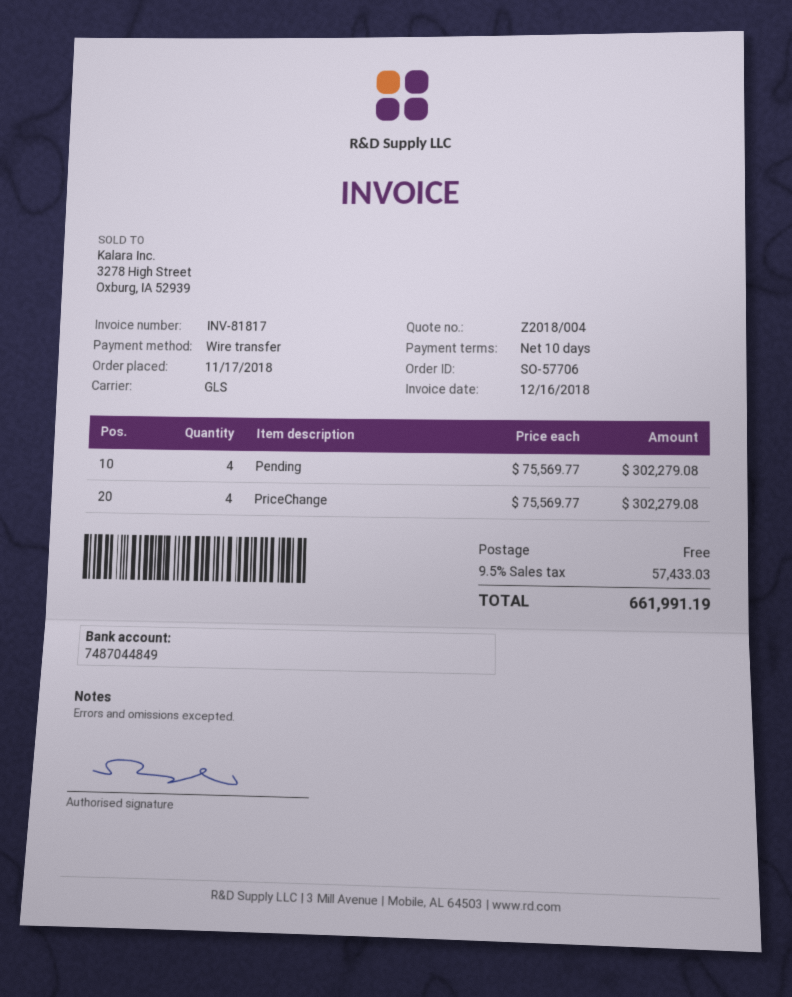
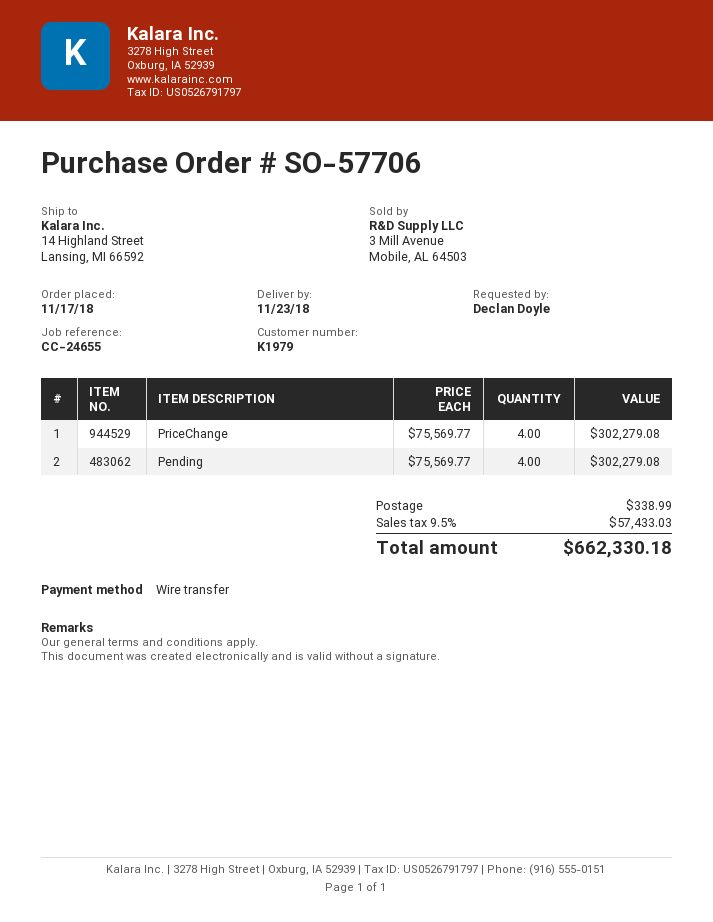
shipping: 0.00 -> 338.99
total: 661991.19 -> 662330.18

